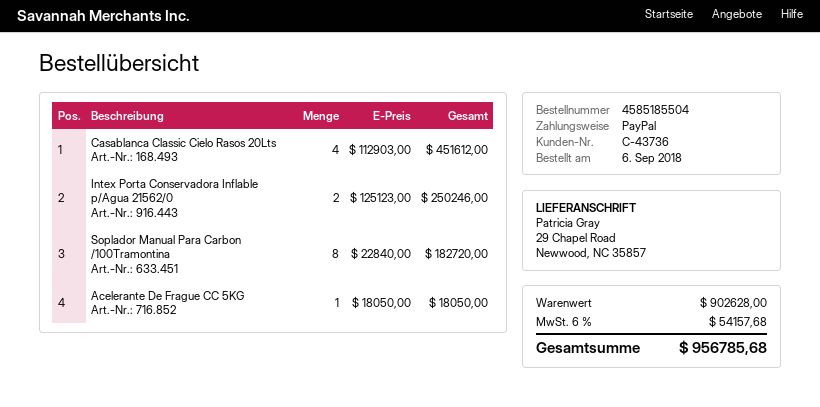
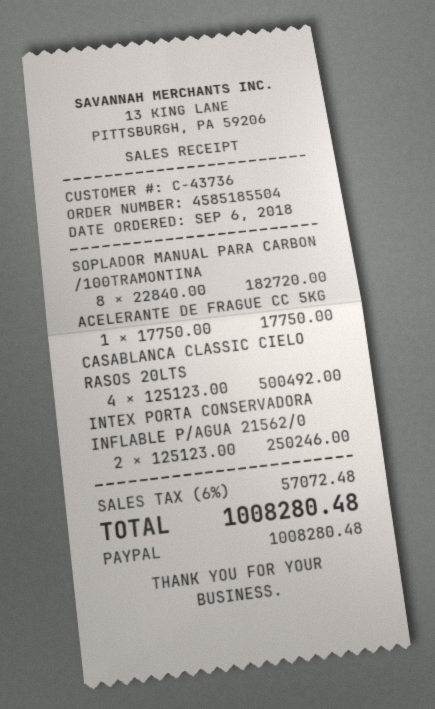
Casablanca Classic Cielo Rasos 20Lts: 4 x 112903.00 = 451612.00 -> 4 x 125123.00 = 500492.00
Acelerante De Frague CC 5KG: 1 x 18050.00 = 18050.00 -> 1 x 17750.00 = 17750.00
tax: 6% = 54157.68 -> 6% = 57072.48
total: 956785.68 -> 1008280.48

